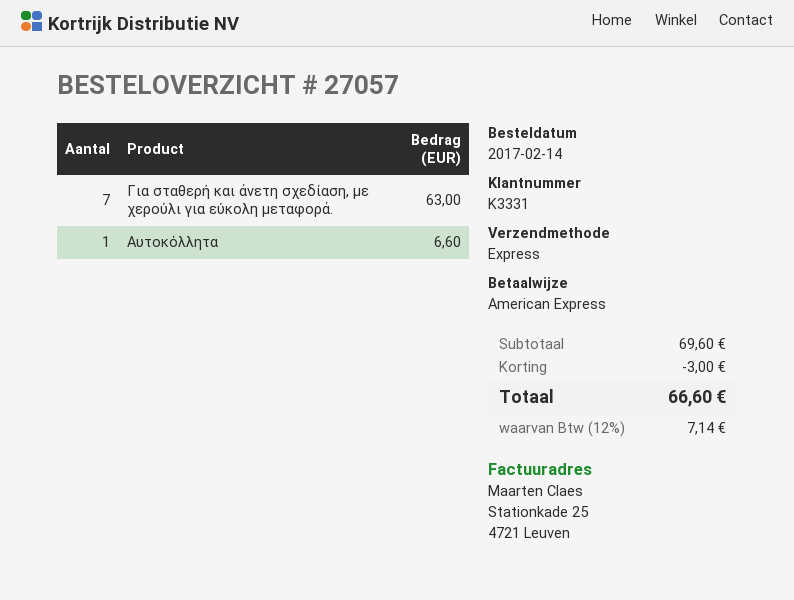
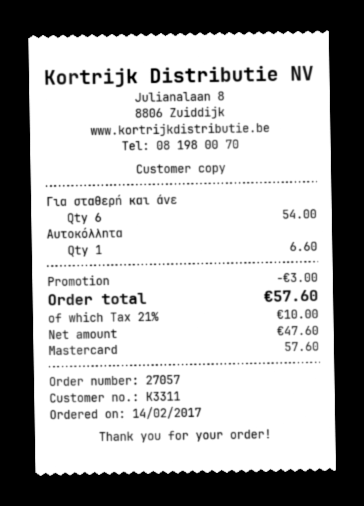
customer number: K3331 -> K3311
payment method: American Express -> Mastercard
Για σταθερή και άνετη σχεδίαση, με χερούλι για εύκολη μεταφορά.: 7 for 63.00 -> 6 for 54.00
tax: 12% = 7.14 -> 21% = 10.00
total: 66.60 -> 57.60

